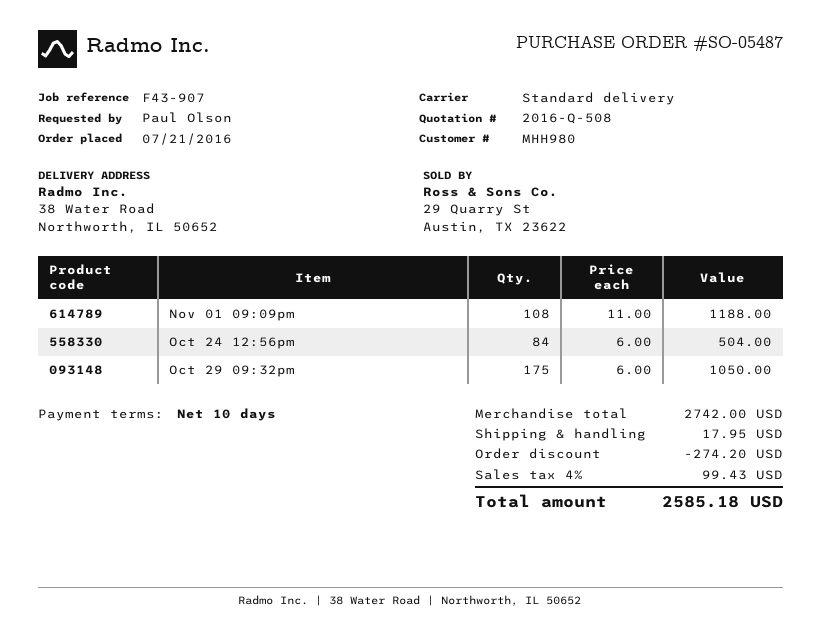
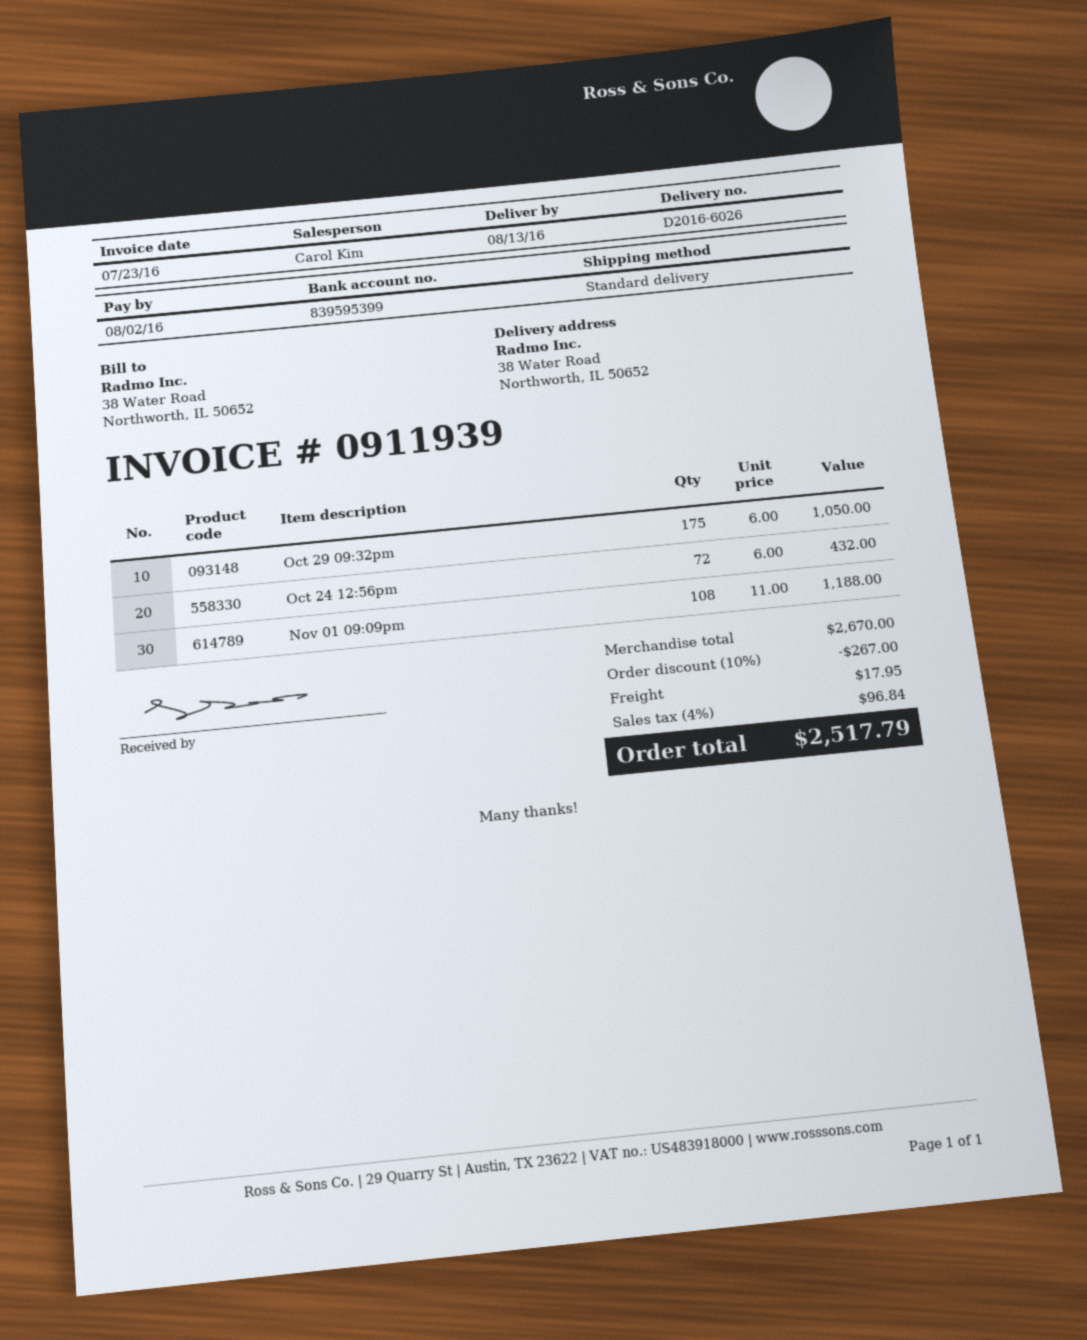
Oct 24 12:56pm: 84 x 6.00 = 504.00 -> 72 x 6.00 = 432.00
subtotal: 2742.00 -> 2670.00
discount: 274.20 -> 267.00
tax: 4% = 99.43 -> 4% = 96.84
total: 2585.18 -> 2517.79

